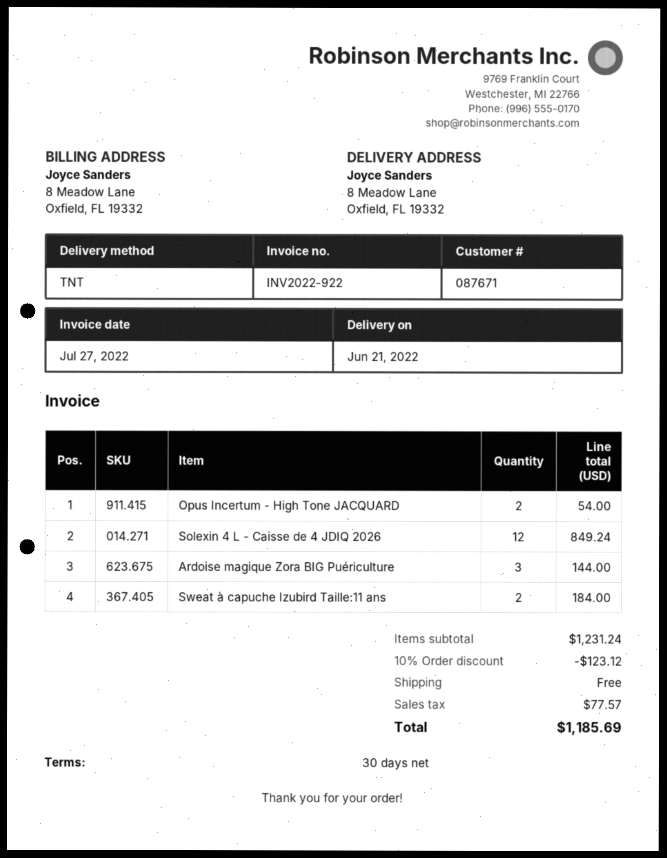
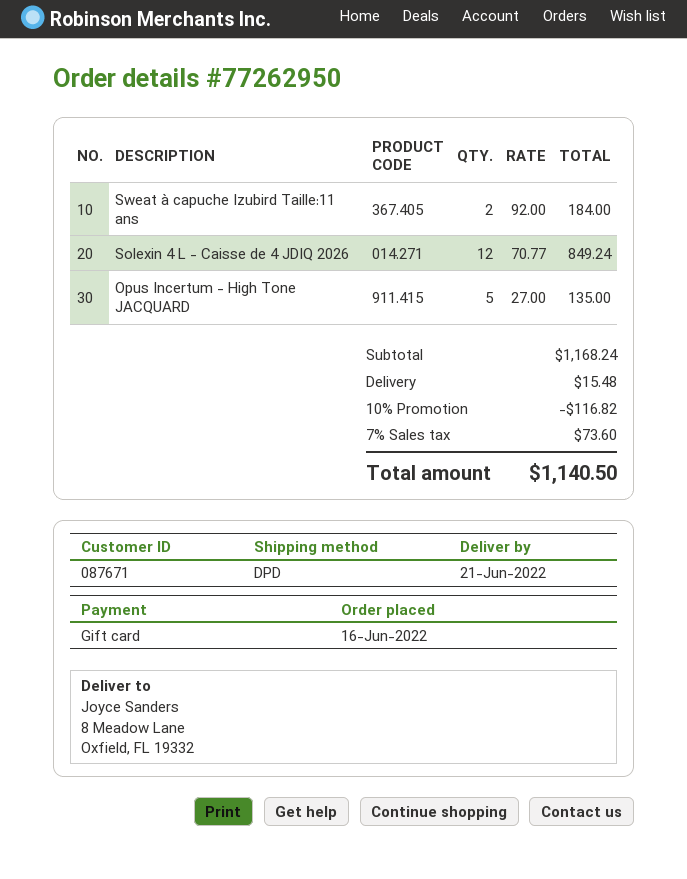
shipping method: TNT -> DPD
Opus Incertum - High Tone JACQUARD: 2 for 54.00 -> 5 for 135.00
Ardoise magique Zora BIG Puériculture: 3 for 144.00 -> none
subtotal: 1231.24 -> 1168.24
discount: 10% = 123.12 -> 10% = 116.82
shipping: 0.00 -> 15.48
tax: 77.57 -> 73.60
total: 1185.69 -> 1140.50

